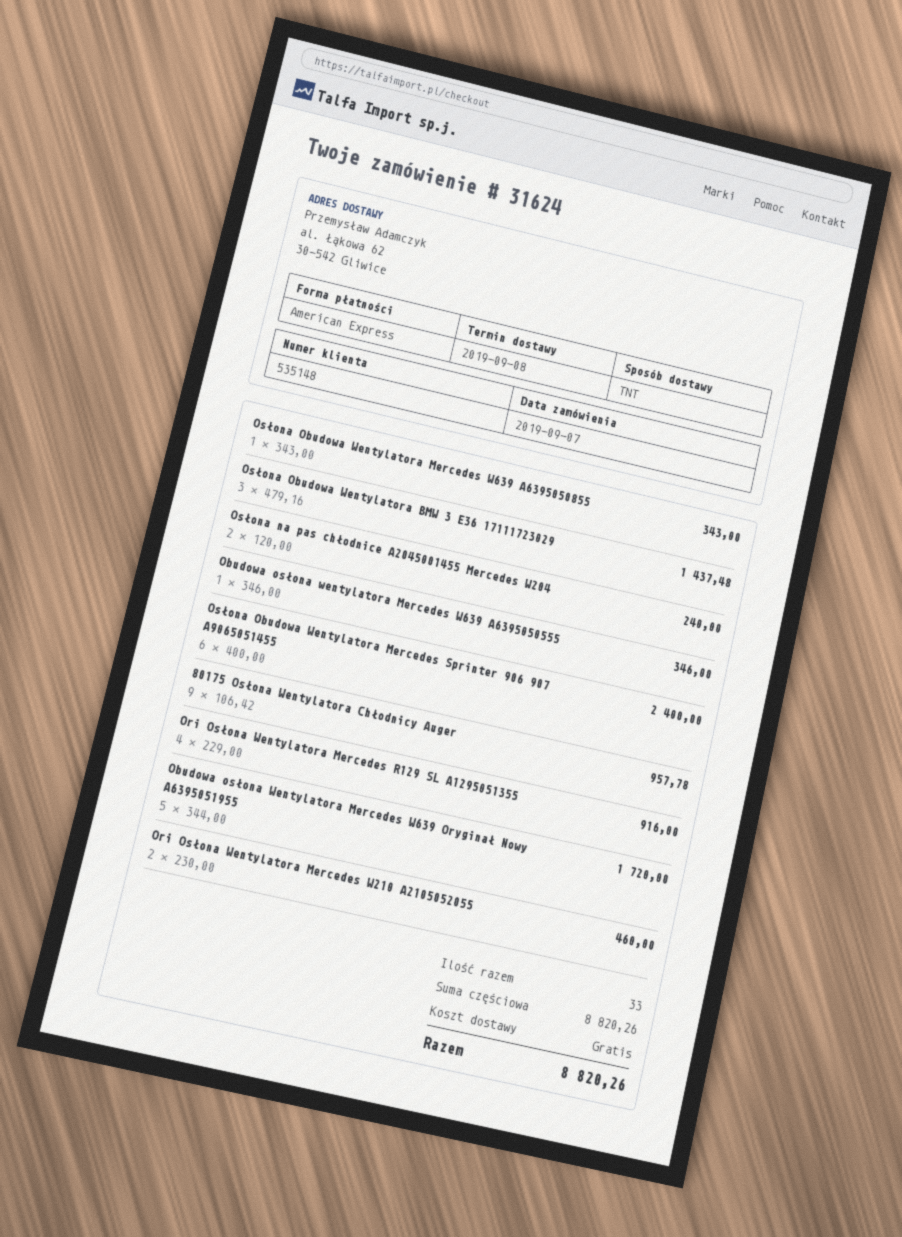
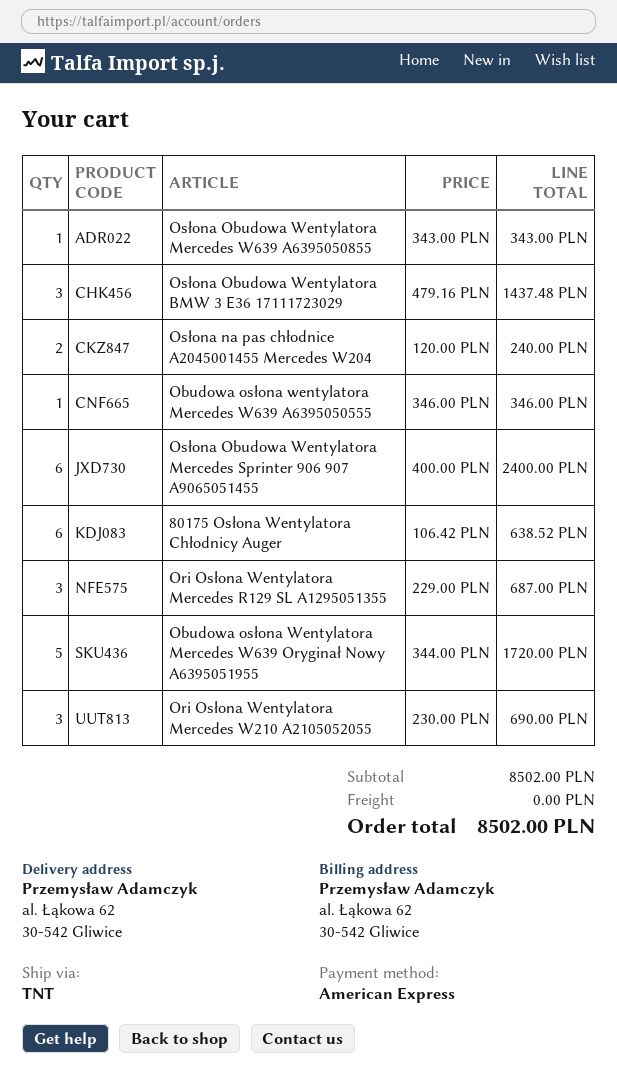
80175 Osłona Wentylatora Chłodnicy Auger: 9 x 106.42 = 957.78 -> 6 x 106.42 = 638.52
Ori Osłona Wentylatora Mercedes R129 SL A1295051355: 4 x 229.00 = 916.00 -> 3 x 229.00 = 687.00
Ori Osłona Wentylatora Mercedes W210 A2105052055: 2 x 230.00 = 460.00 -> 3 x 230.00 = 690.00
subtotal: 8820.26 -> 8502.00
total: 8820.26 -> 8502.00

